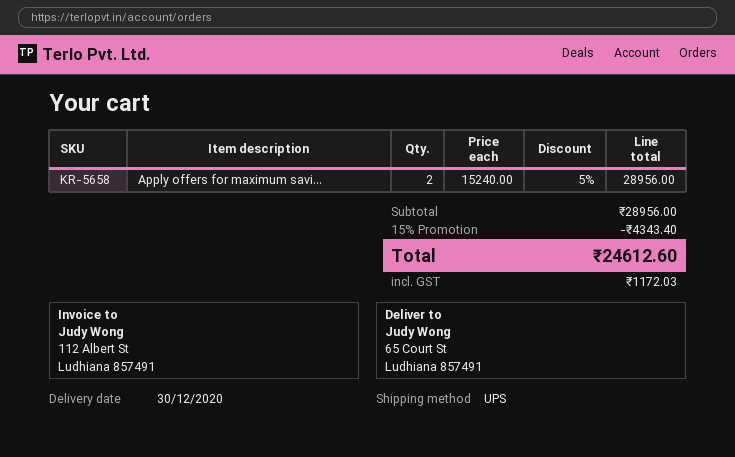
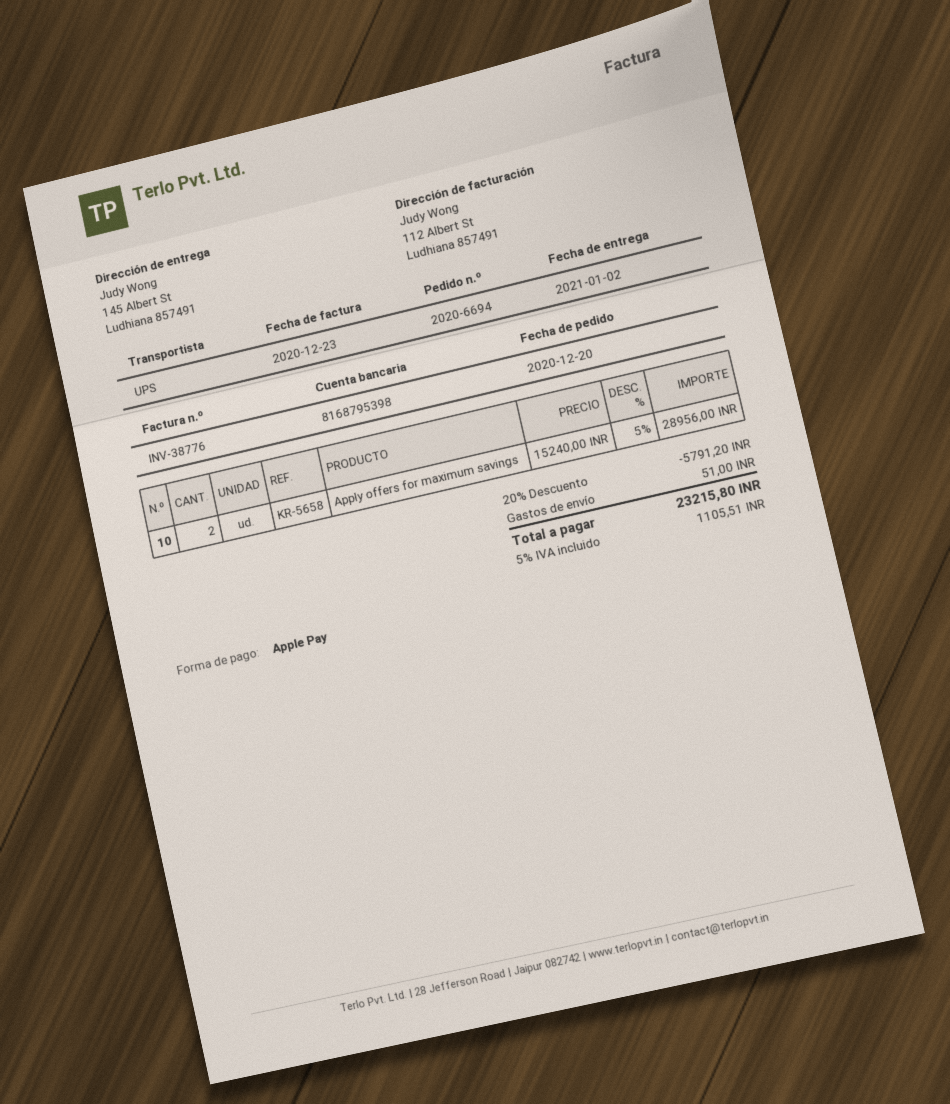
delivery date: 2020-12-30 -> 2021-01-02
ship to: 65 Court St, Ludhiana 857491 -> 145 Albert St, Ludhiana 857491
discount: 15% = 4343.40 -> 20% = 5791.20
shipping: none -> 51.00
tax: 1172.03 -> 1105.51
total: 24612.60 -> 23215.80

